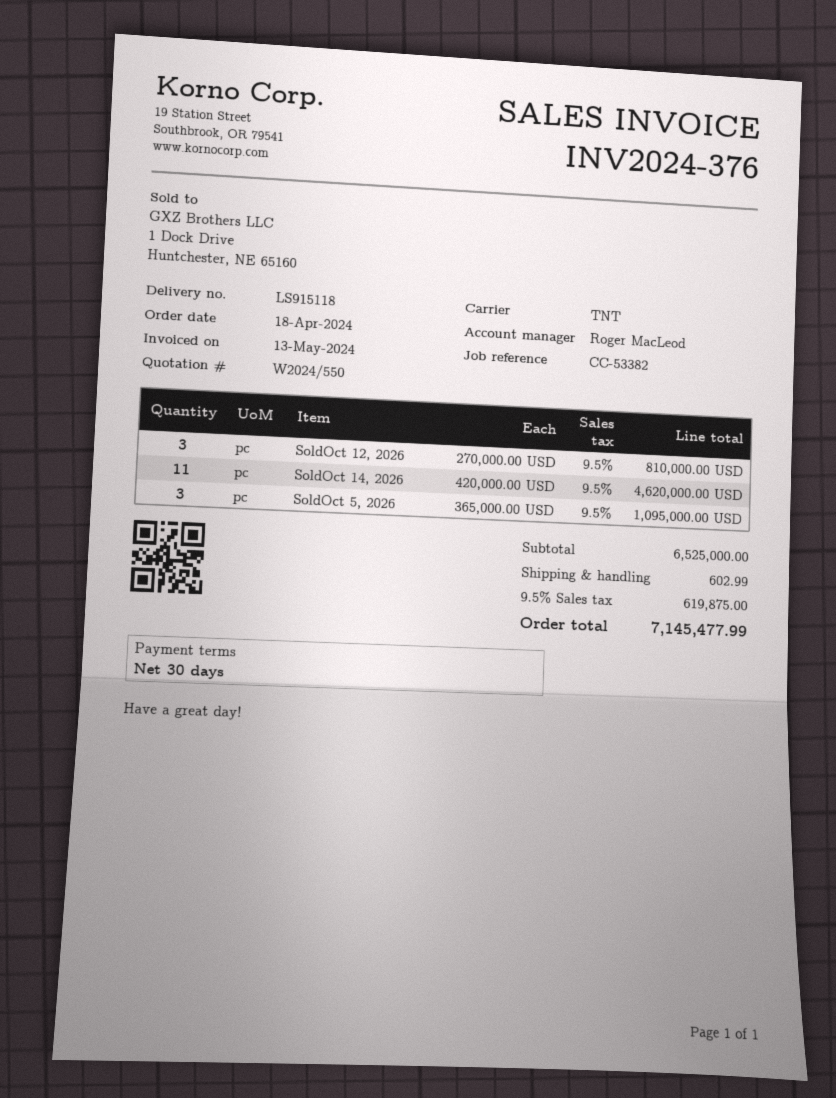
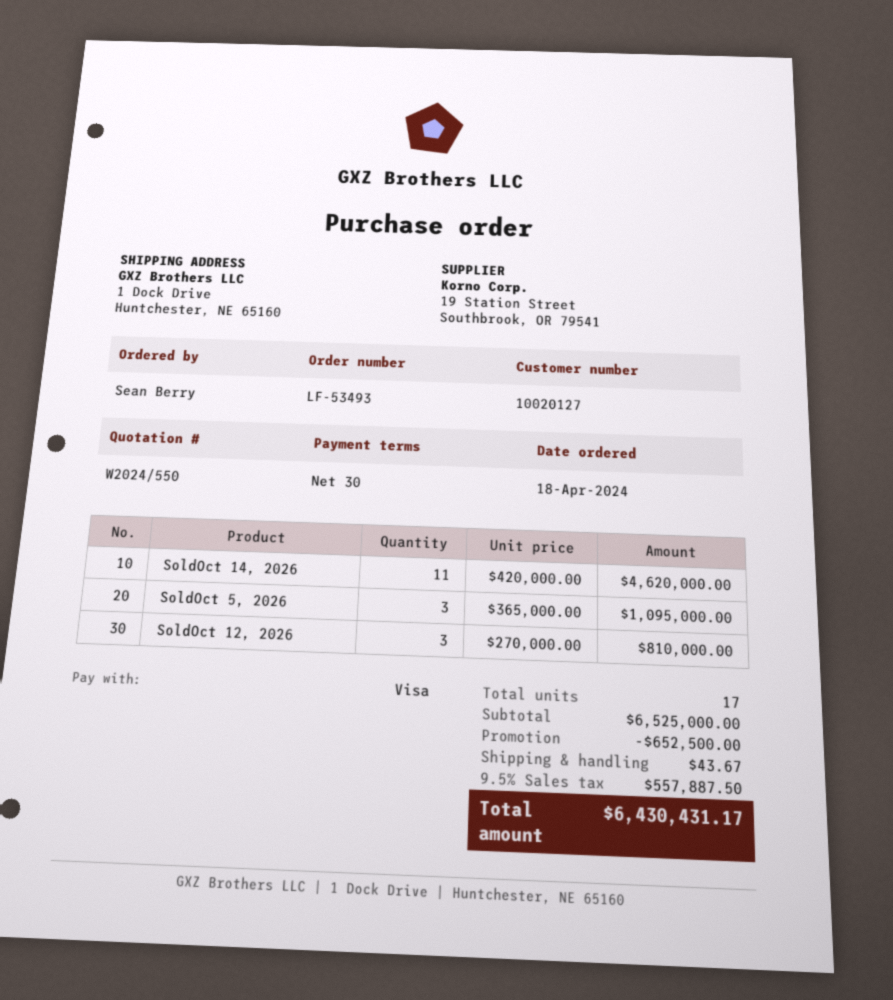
discount: none -> 652500.00
shipping: 602.99 -> 43.67
tax: 9.5% = 619875.00 -> 9.5% = 557887.50
total: 7145477.99 -> 6430431.17

